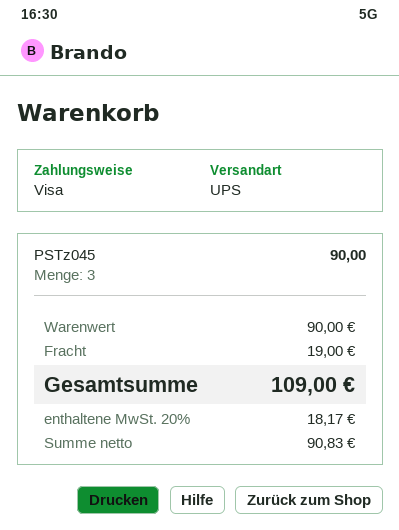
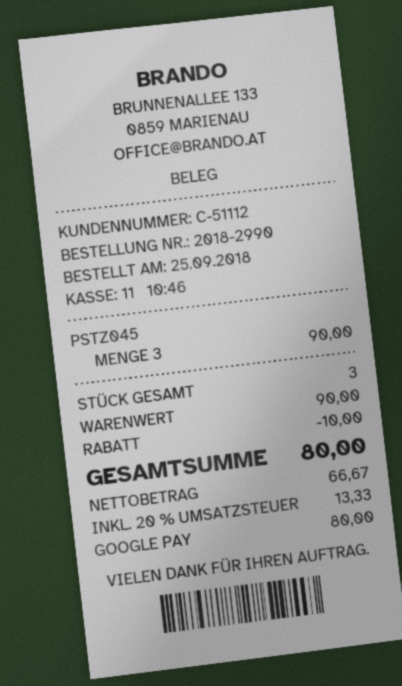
payment method: Visa -> Google Pay
discount: none -> 10.00
shipping: 19.00 -> none
net: 90.83 -> 66.67
tax: 20% = 18.17 -> 20% = 13.33
total: 109.00 -> 80.00

